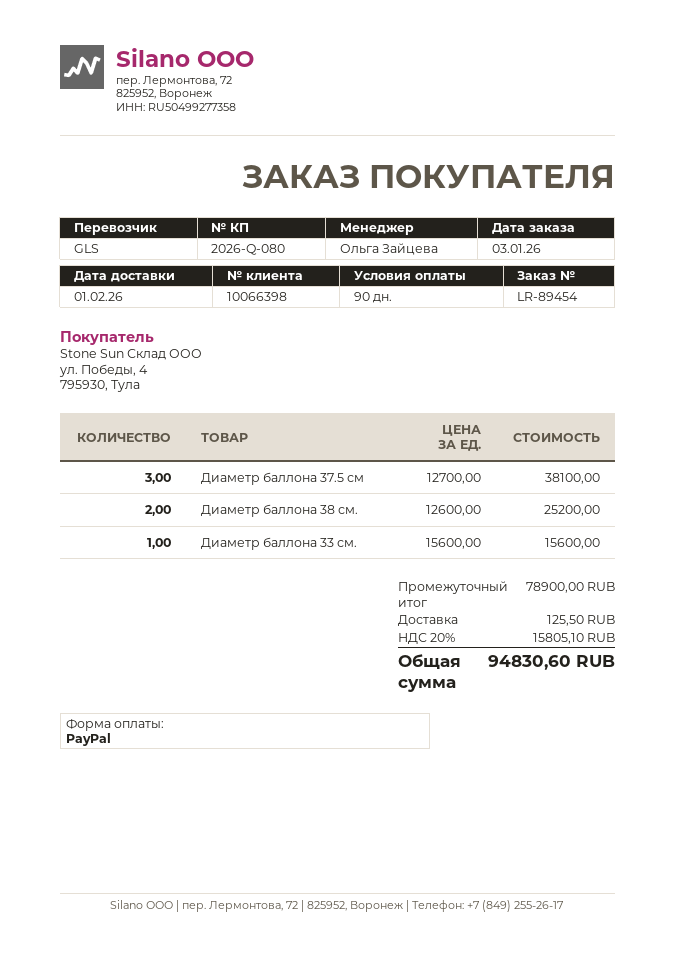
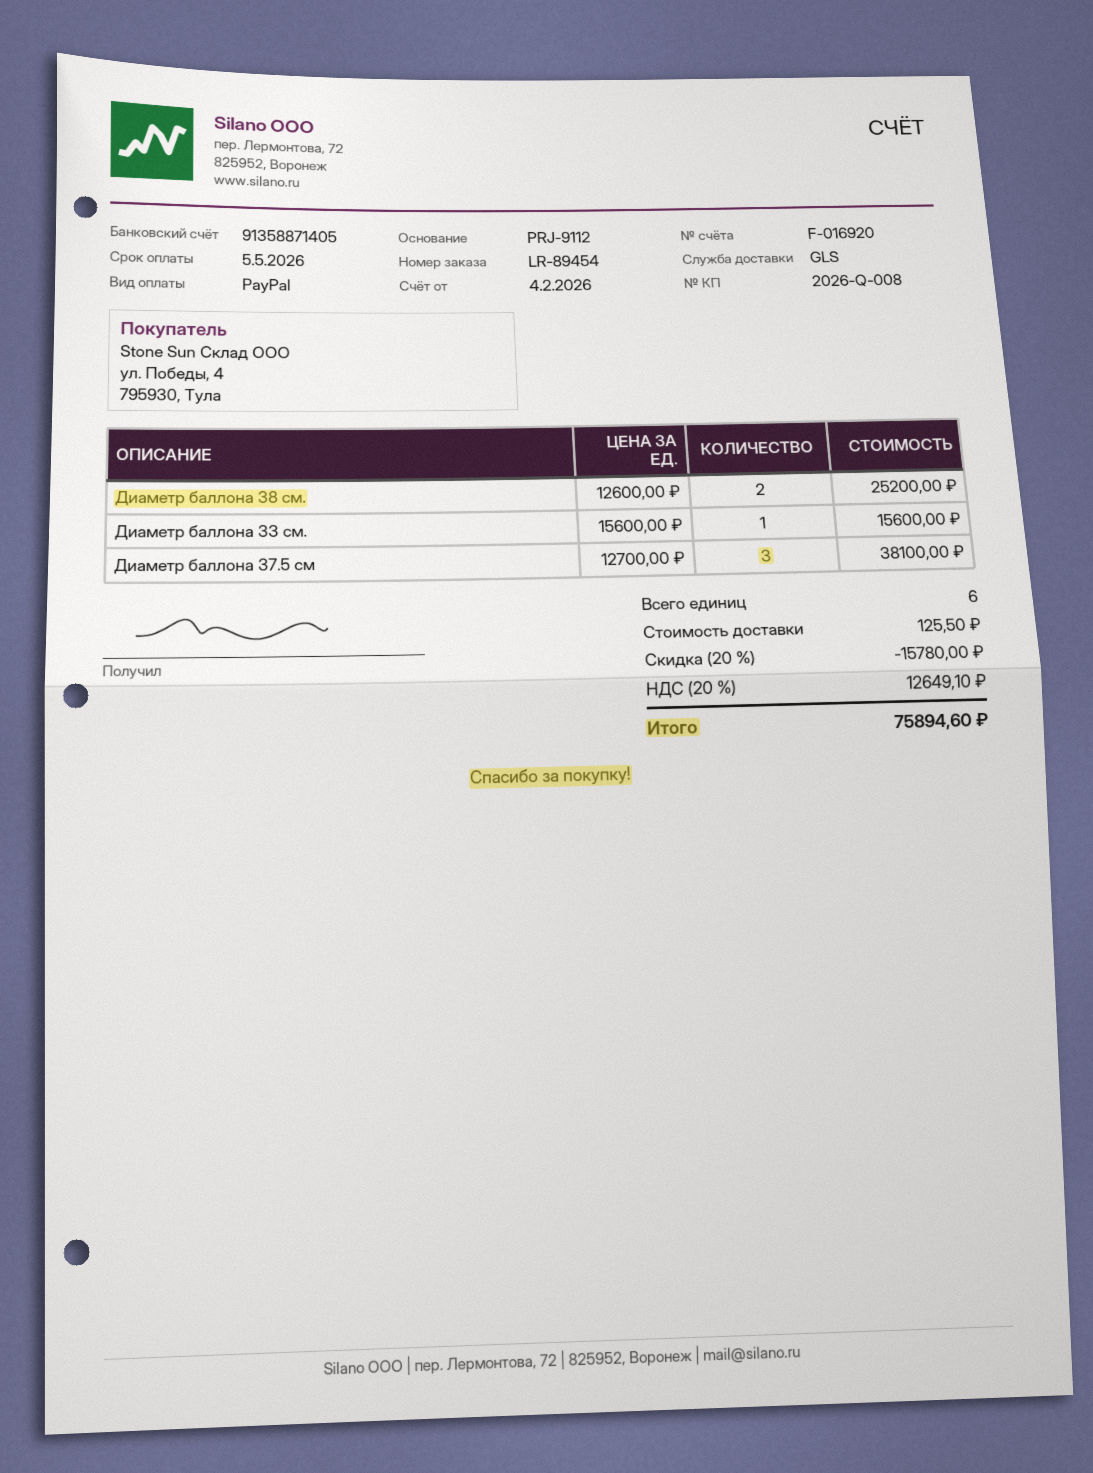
quote number: 2026-Q-080 -> 2026-Q-008
discount: none -> 20% = 15780.00
tax: 20% = 15805.10 -> 20% = 12649.10
total: 94830.60 -> 75894.60

